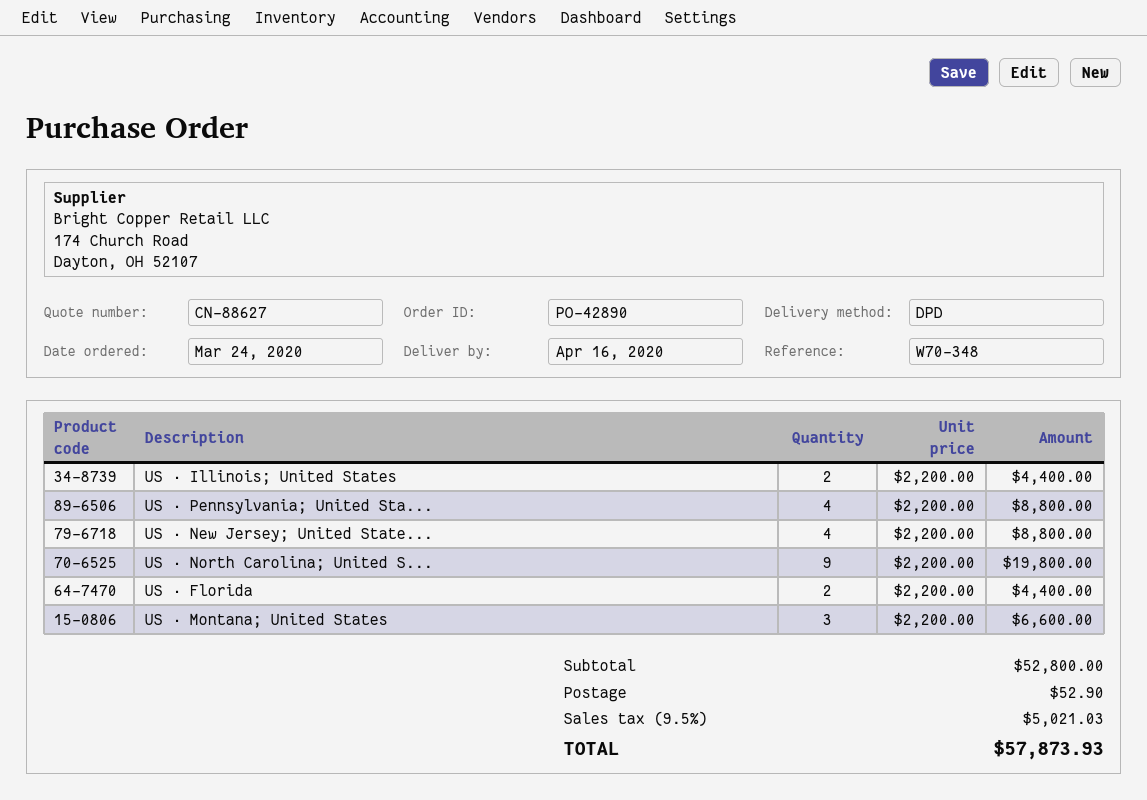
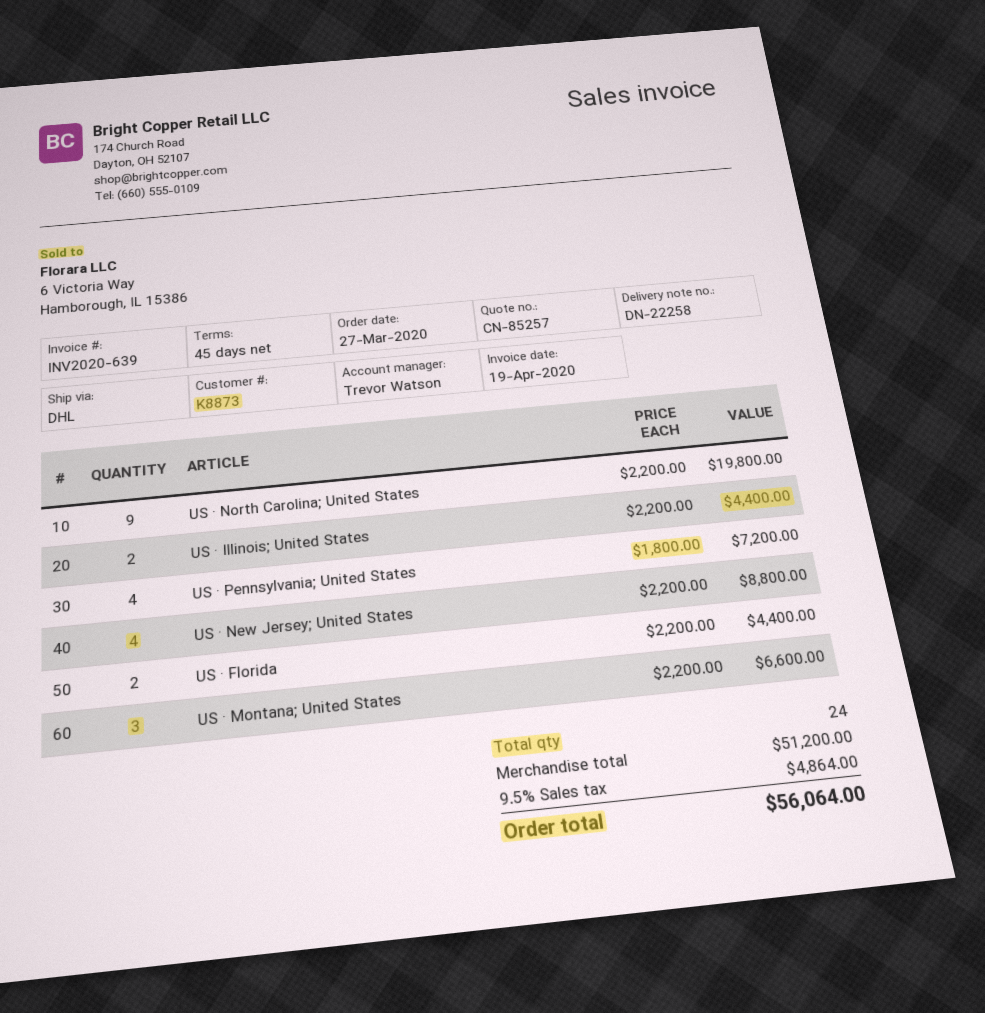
quote number: CN-88627 -> CN-85257
order date: 2020-03-24 -> 2020-03-27
shipping method: DPD -> DHL
US · Pennsylvania; United Sta...: 4 x 2200.00 = 8800.00 -> 4 x 1800.00 = 7200.00
subtotal: 52800.00 -> 51200.00
shipping: 52.90 -> none
tax: 9.5% = 5021.03 -> 9.5% = 4864.00
total: 57873.93 -> 56064.00

